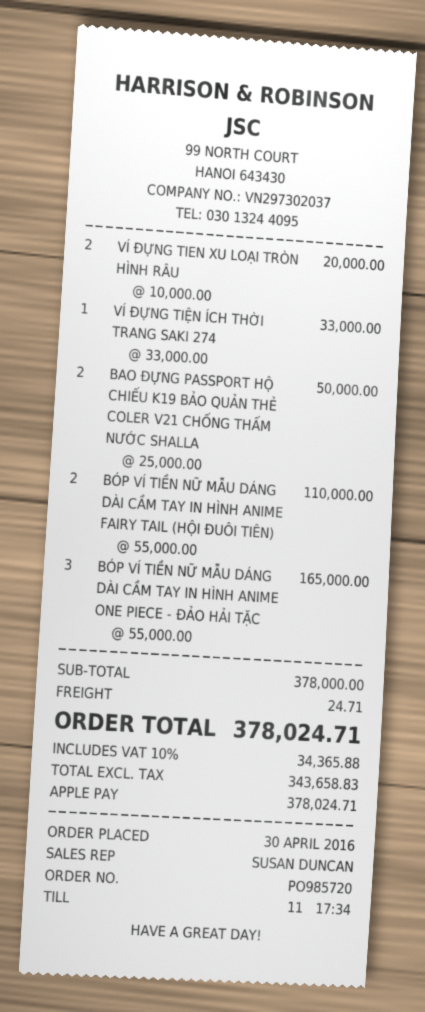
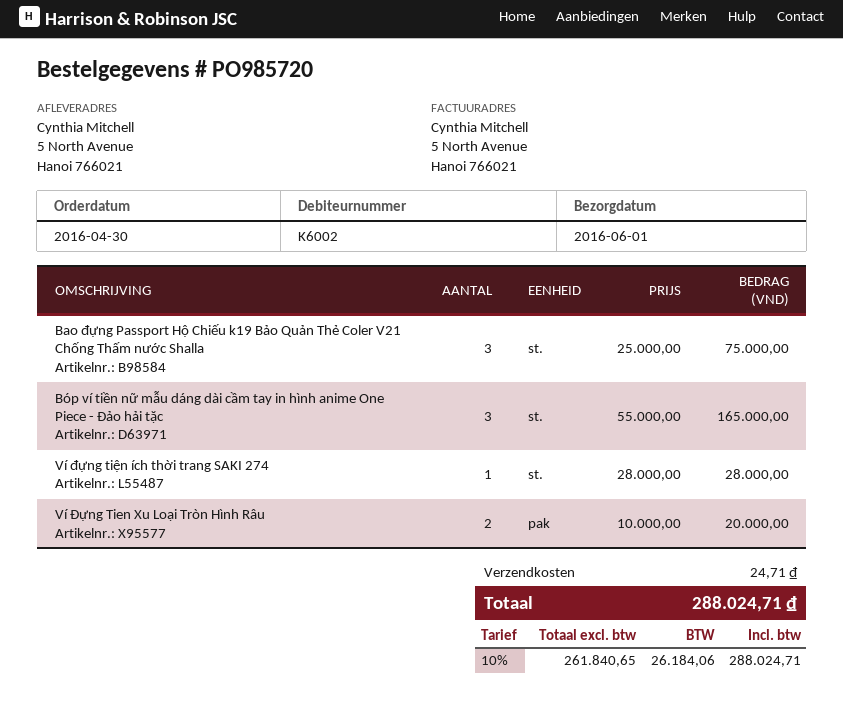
VÍ ĐỰNG TIỆN ÍCH THỜI TRANG SAKI 274: 1 x 33000.00 = 33000.00 -> 1 x 28000.00 = 28000.00
BAO ĐỰNG PASSPORT HỘ CHIẾU K19 BẢO QUẢN THẺ COLER V21 CHỐNG THẤM NƯỚC SHALLA: 2 x 25000.00 = 50000.00 -> 3 x 25000.00 = 75000.00
BÓP VÍ TIỀN NỮ MẪU DÁNG DÀI CẦM TAY IN HÌNH ANIME FAIRY TAIL (HỘI ĐUÔI TIÊN): 2 x 55000.00 = 110000.00 -> none
net: 343658.83 -> 261840.65
tax: 10% = 34365.88 -> 10% = 26184.06
total: 378024.71 -> 288024.71

